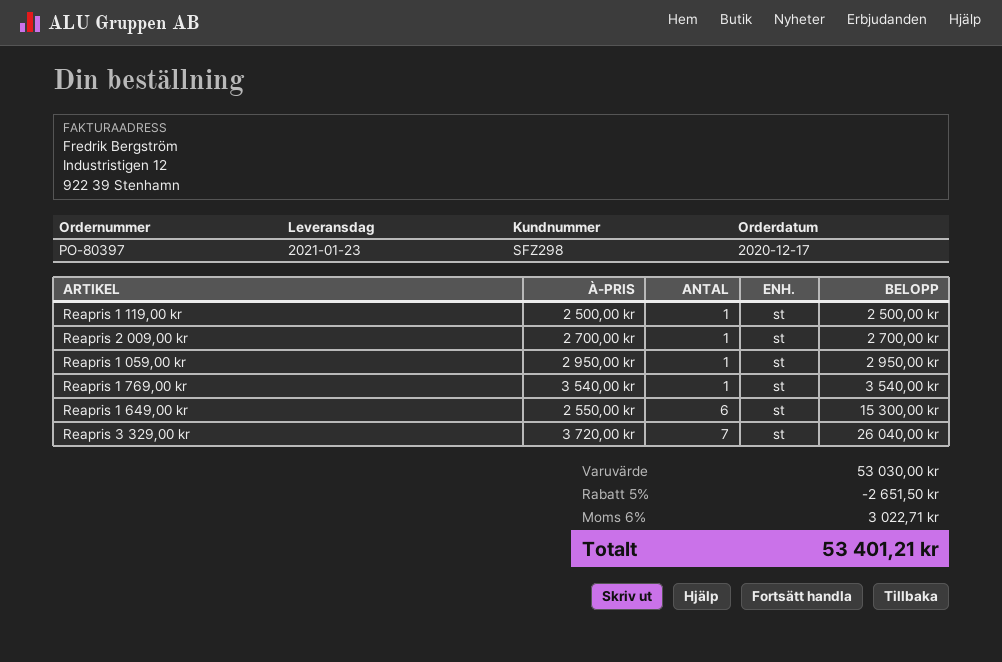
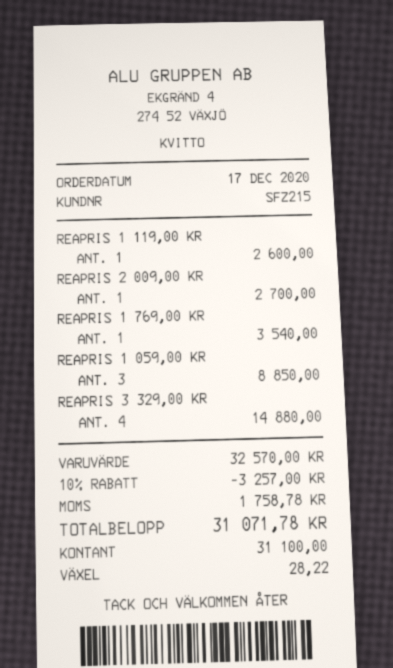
customer number: SFZ298 -> SFZ215
Reapris 1 119,00 kr: 1 for 2500.00 -> 1 for 2600.00
Reapris 1 059,00 kr: 1 for 2950.00 -> 3 for 8850.00
Reapris 1 649,00 kr: 6 for 15300.00 -> none
Reapris 3 329,00 kr: 7 for 26040.00 -> 4 for 14880.00
subtotal: 53030.00 -> 32570.00
discount: 5% = 2651.50 -> 10% = 3257.00
tax: 3022.71 -> 1758.78
total: 53401.21 -> 31071.78

